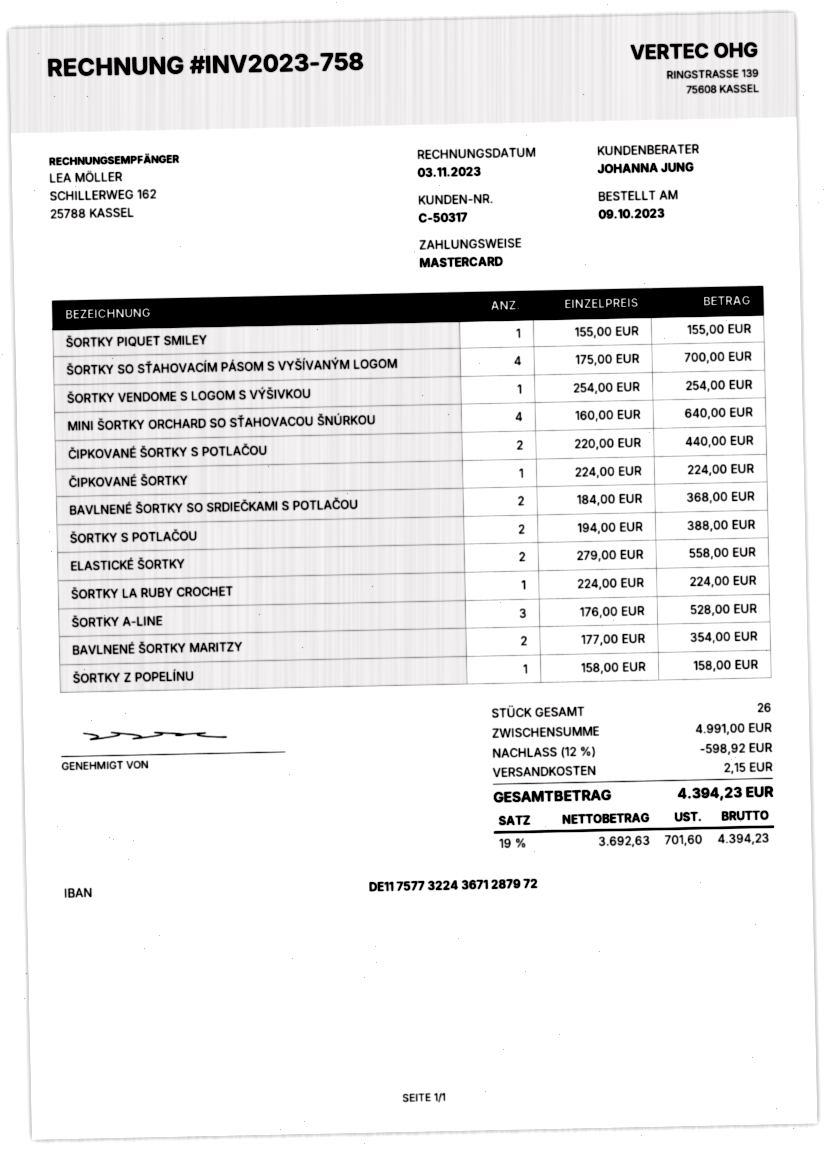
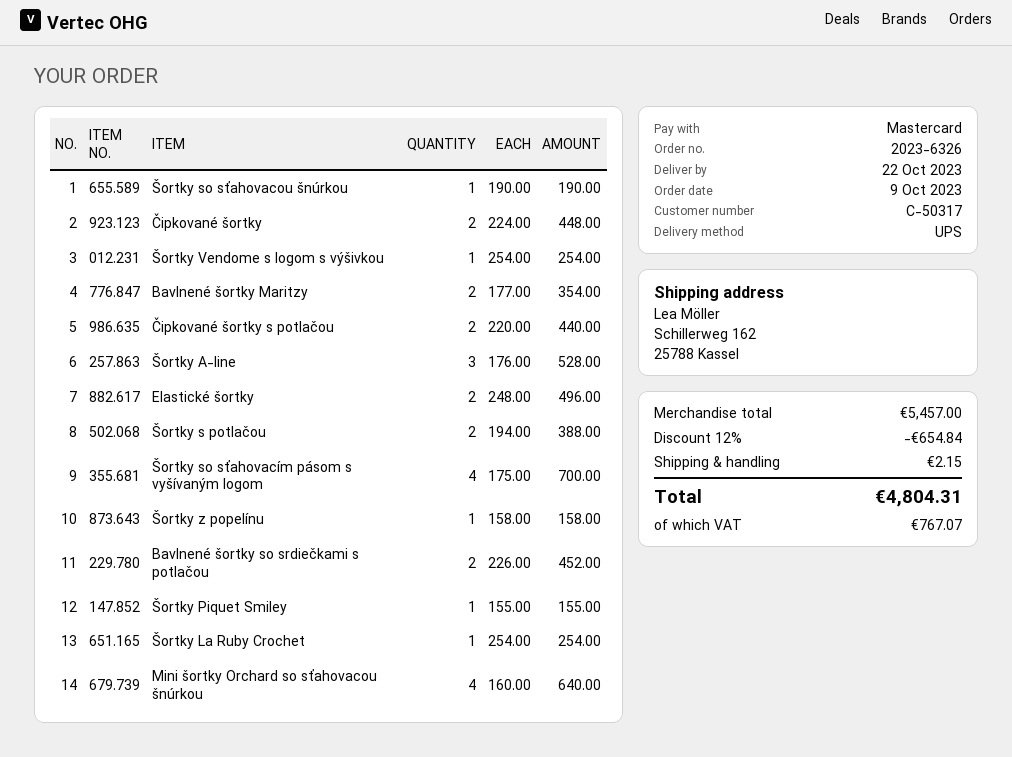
ČIPKOVANÉ ŠORTKY: 1 x 224.00 = 224.00 -> 2 x 224.00 = 448.00
BAVLNENÉ ŠORTKY SO SRDIEČKAMI S POTLAČOU: 2 x 184.00 = 368.00 -> 2 x 226.00 = 452.00
ELASTICKÉ ŠORTKY: 2 x 279.00 = 558.00 -> 2 x 248.00 = 496.00
ŠORTKY LA RUBY CROCHET: 1 x 224.00 = 224.00 -> 1 x 254.00 = 254.00
Šortky so sťahovacou šnúrkou: none -> 1 x 190.00 = 190.00
subtotal: 4991.00 -> 5457.00
discount: 12% = 598.92 -> 12% = 654.84
tax: 701.60 -> 767.07
total: 4394.23 -> 4804.31

